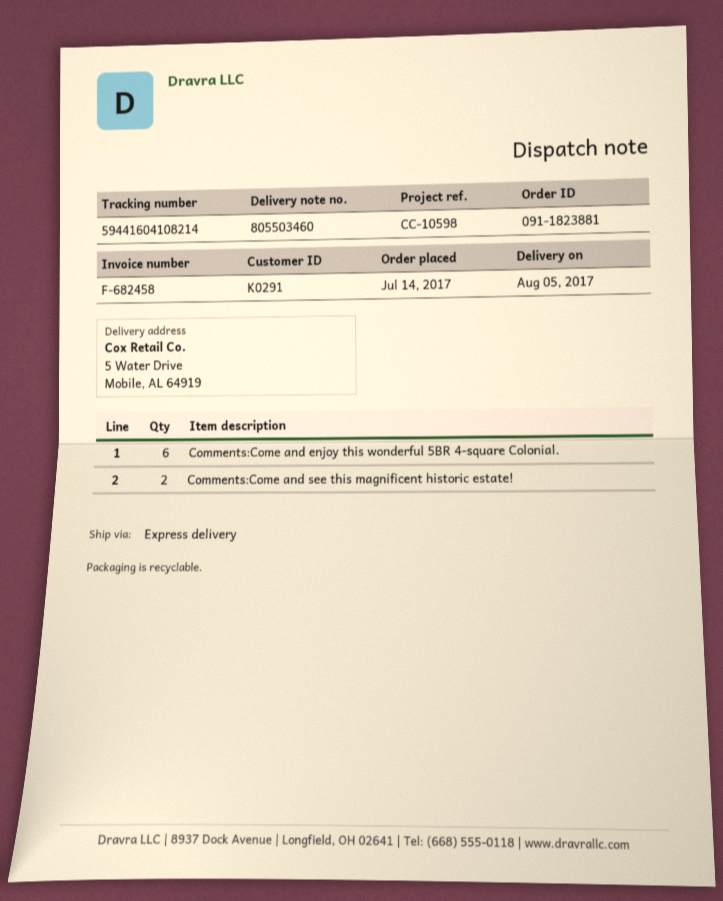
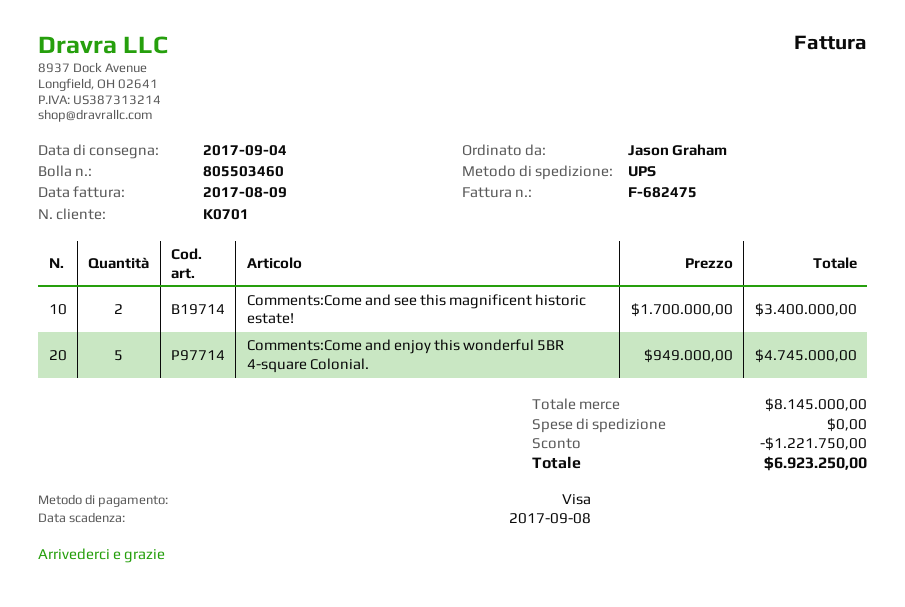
delivery date: 2017-08-05 -> 2017-09-04
invoice number: F-682458 -> F-682475
customer number: K0291 -> K0701
shipping method: express -> UPS
Comments:Come and enjoy this wonderful 5BR 4-square Colonial.: 6 -> 5

